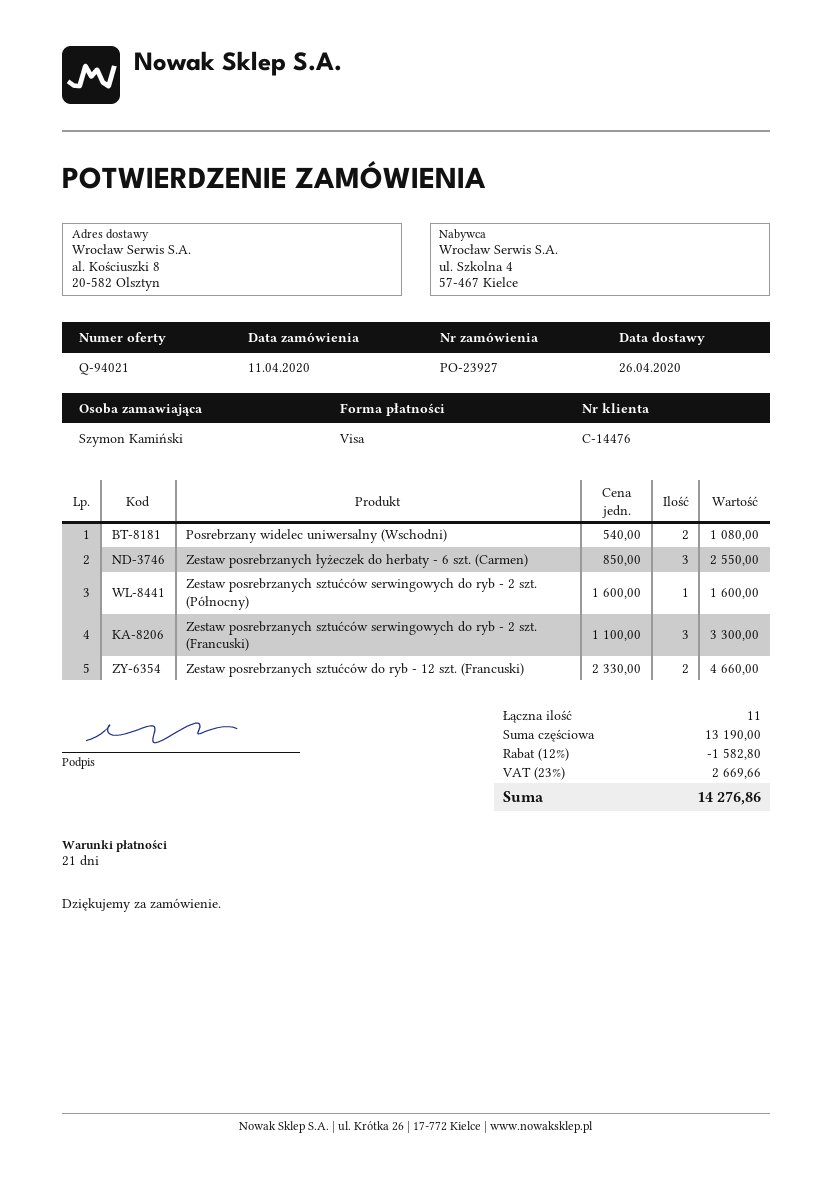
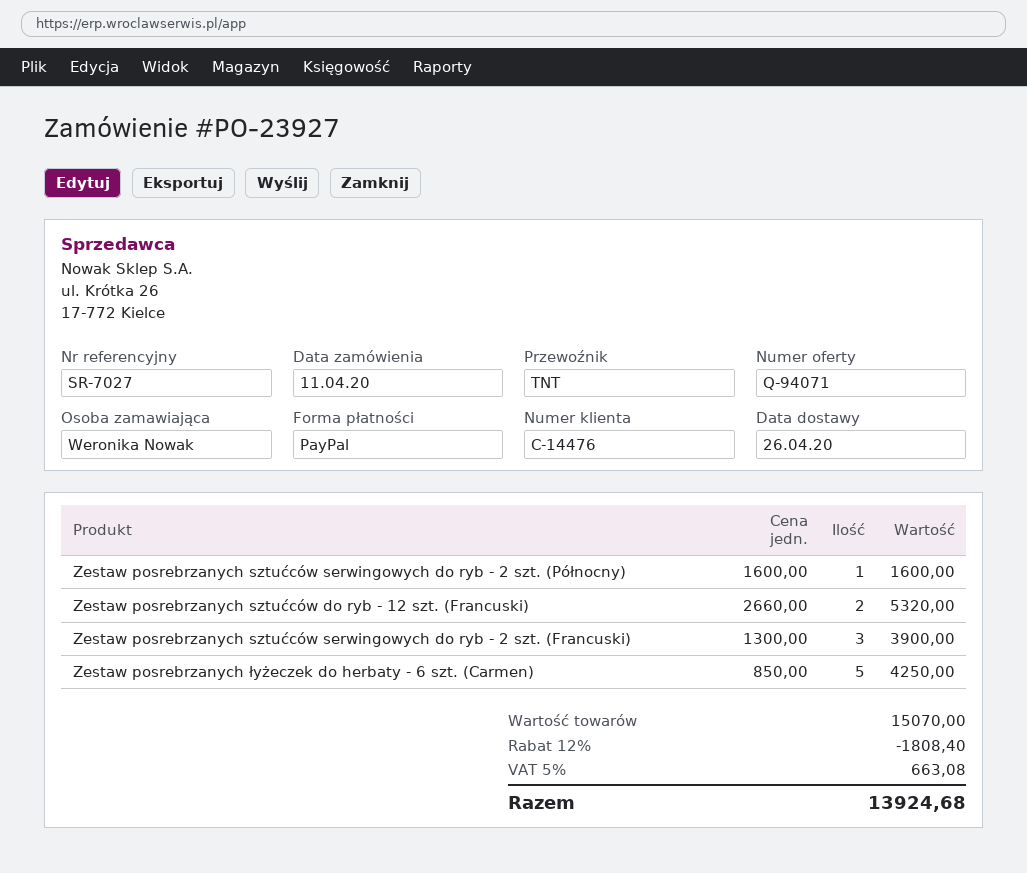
quote number: Q-94021 -> Q-94071
ordered by: Szymon Kamiński -> Weronika Nowak
payment method: Visa -> PayPal
Posrebrzany widelec uniwersalny (Wschodni): 2 x 540.00 = 1080.00 -> none
Zestaw posrebrzanych łyżeczek do herbaty - 6 szt. (Carmen): 3 x 850.00 = 2550.00 -> 5 x 850.00 = 4250.00
Zestaw posrebrzanych sztućców serwingowych do ryb - 2 szt. (Francuski): 3 x 1100.00 = 3300.00 -> 3 x 1300.00 = 3900.00
Zestaw posrebrzanych sztućców do ryb - 12 szt. (Francuski): 2 x 2330.00 = 4660.00 -> 2 x 2660.00 = 5320.00
subtotal: 13190.00 -> 15070.00
discount: 12% = 1582.80 -> 12% = 1808.40
tax: 23% = 2669.66 -> 5% = 663.08
total: 14276.86 -> 13924.68

